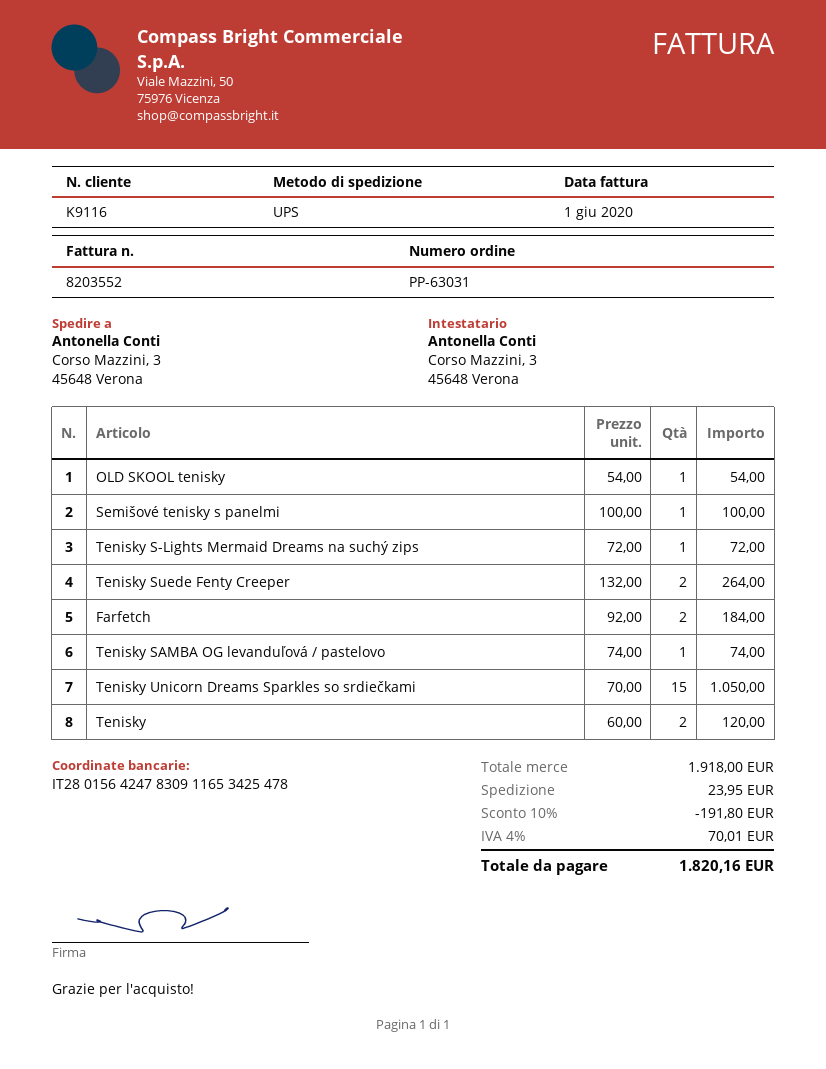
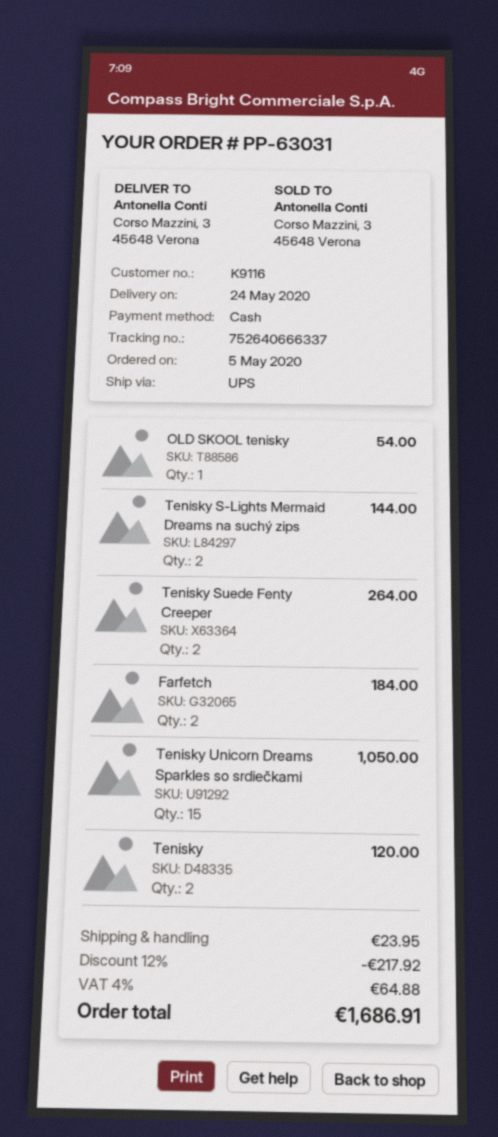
Semišové tenisky s panelmi: 1 for 100.00 -> none
Tenisky S-Lights Mermaid Dreams na suchý zips: 1 for 72.00 -> 2 for 144.00
Tenisky SAMBA OG levanduľová / pastelovo: 1 for 74.00 -> none
discount: 10% = 191.80 -> 12% = 217.92
tax: 4% = 70.01 -> 4% = 64.88
total: 1820.16 -> 1686.91

